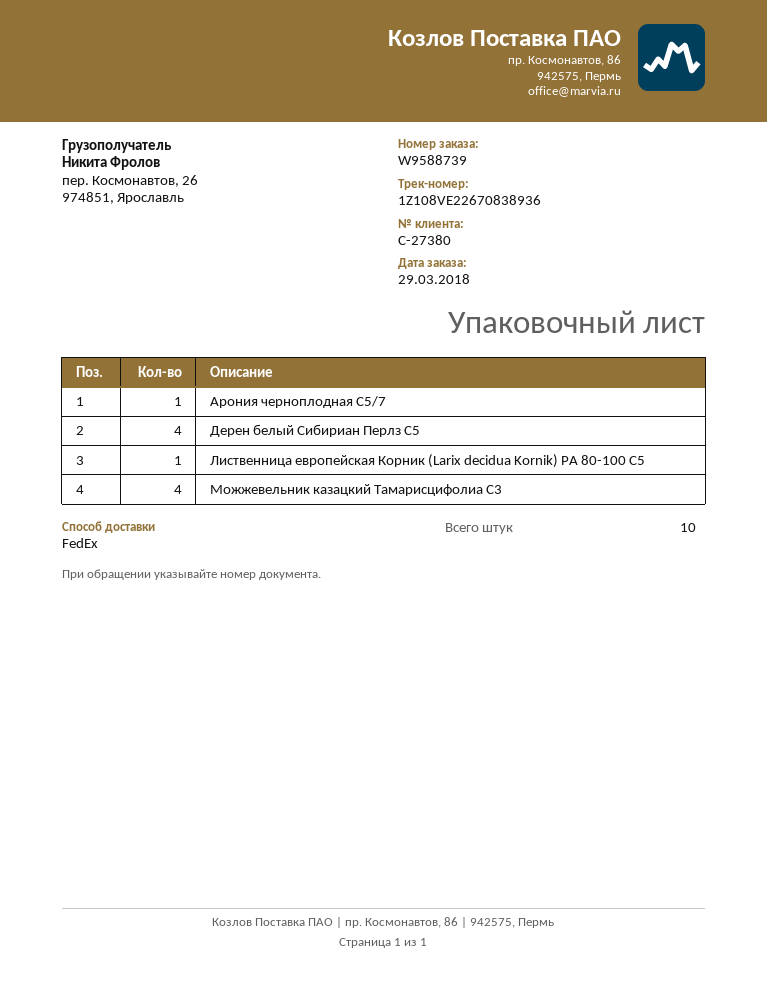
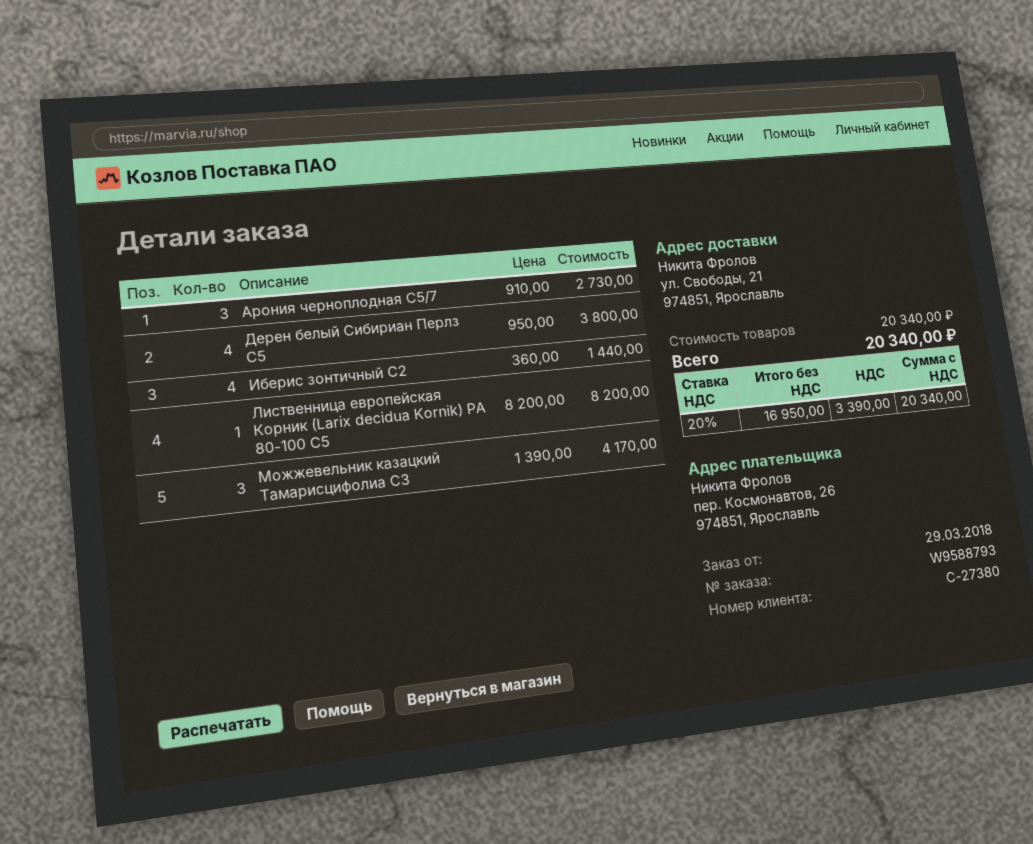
order number: W9588739 -> W9588793
ship to: пер. Космонавтов, 26, 974851, Ярославль -> ул. Свободы, 21, 974851, Ярославль
Арония черноплодная С5/7: 1 -> 3
Можжевельник казацкий Тамарисцифолиа С3: 4 -> 3
Иберис зонтичный С2: none -> 4

